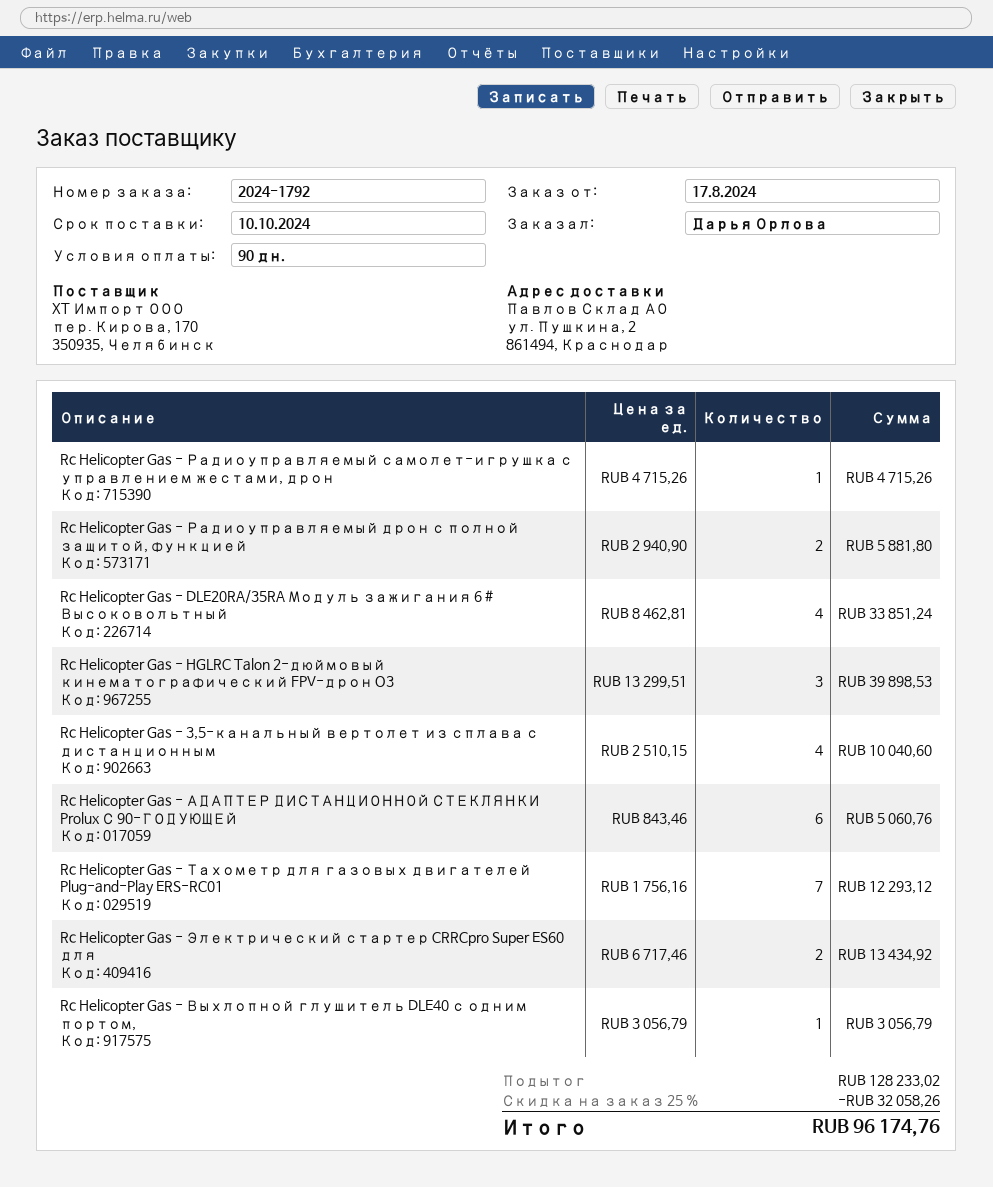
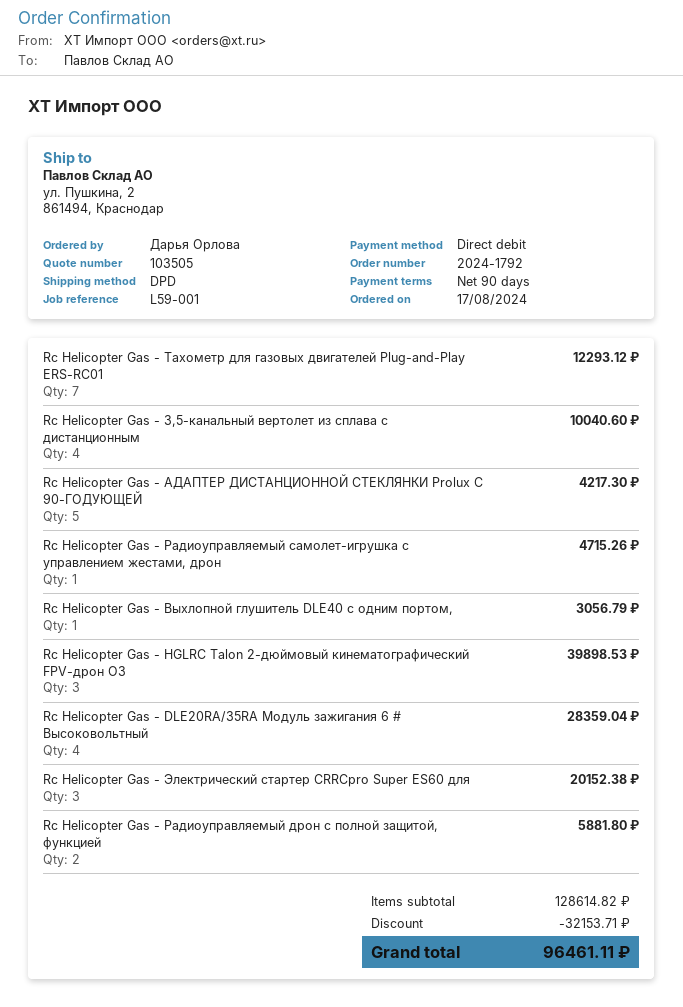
Rc Helicopter Gas - DLE20RA/35RA Модуль зажигания 6 # Высоковольтный: 4 for 33851.24 -> 4 for 28359.04
Rc Helicopter Gas - АДАПТЕР ДИСТАНЦИОННОЙ СТЕКЛЯНКИ Prolux С 90-ГОДУЮЩЕЙ: 6 for 5060.76 -> 5 for 4217.30
Rc Helicopter Gas - Электрический стартер CRRCpro Super ES60 для: 2 for 13434.92 -> 3 for 20152.38
subtotal: 128233.02 -> 128614.82
discount: 32058.26 -> 32153.71
total: 96174.76 -> 96461.11

